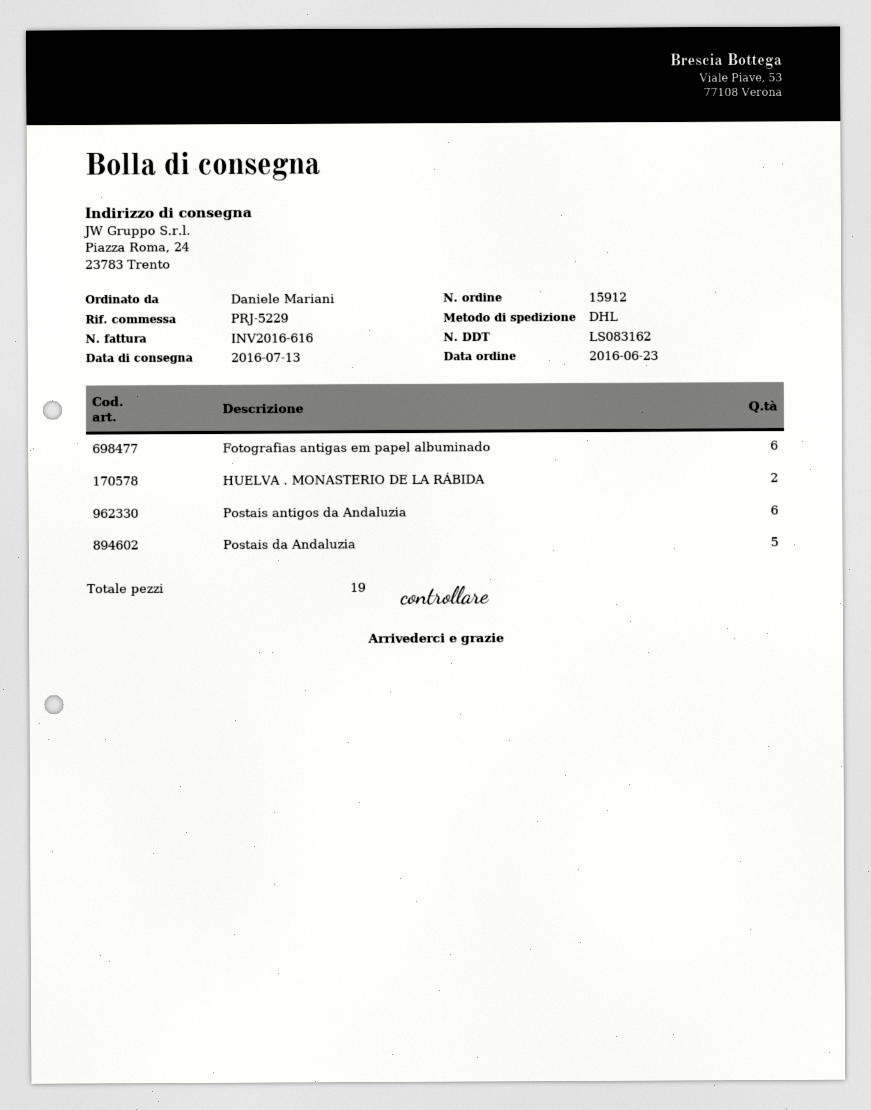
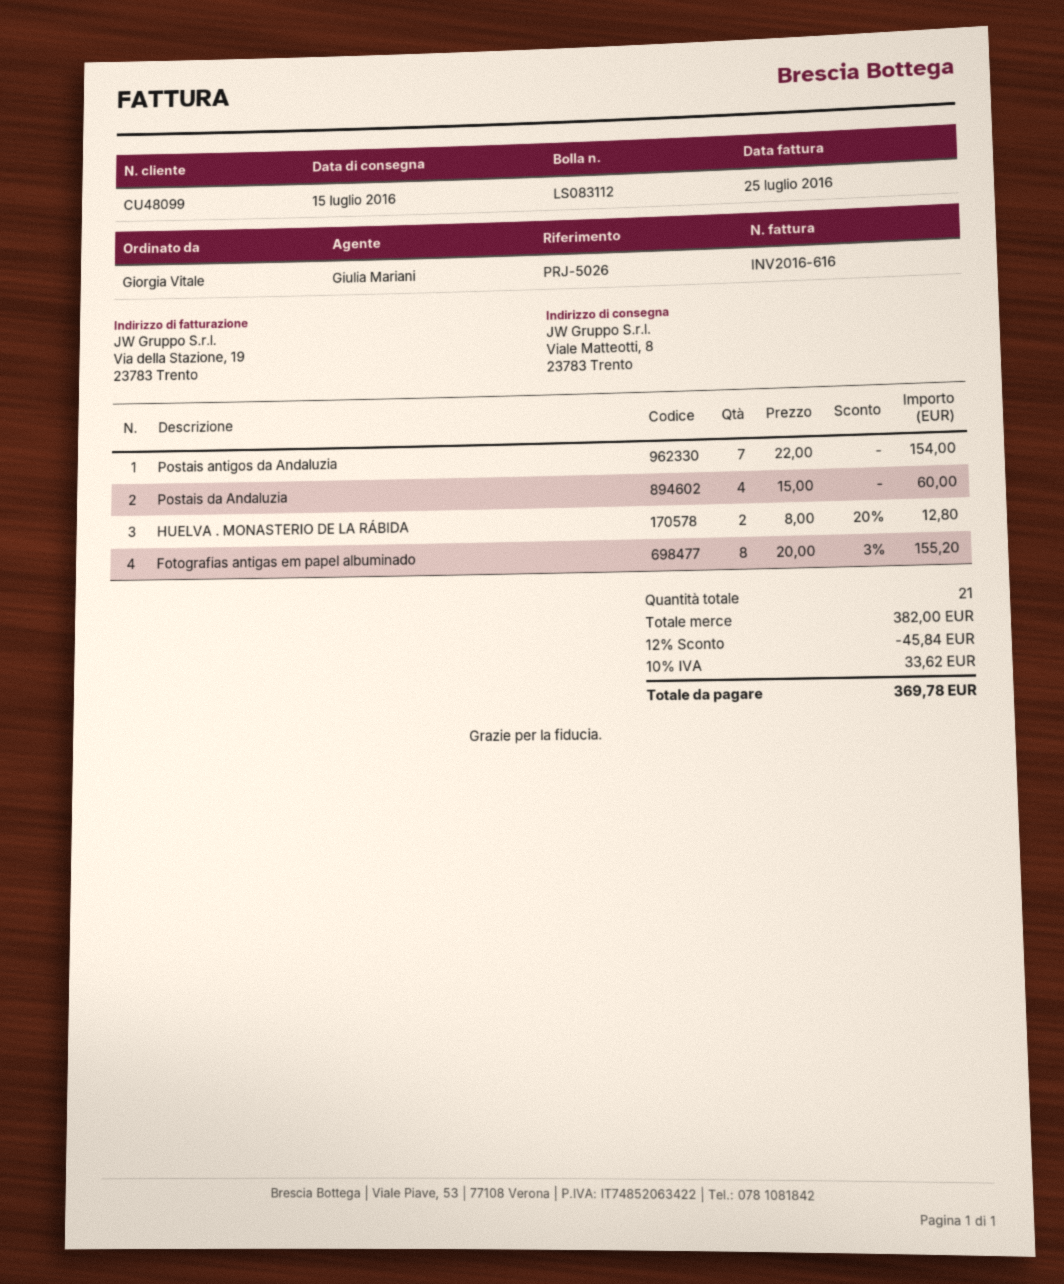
delivery note number: LS083162 -> LS083112
delivery date: 2016-07-13 -> 2016-07-15
reference: PRJ-5229 -> PRJ-5026
ordered by: Daniele Mariani -> Giorgia Vitale
ship to: Piazza Roma, 24, 23783 Trento -> Viale Matteotti, 8, 23783 Trento
Fotografias antigas em papel albuminado: 6 -> 8
Postais antigos da Andaluzia: 6 -> 7
Postais da Andaluzia: 5 -> 4
total quantity: 19 -> 21

